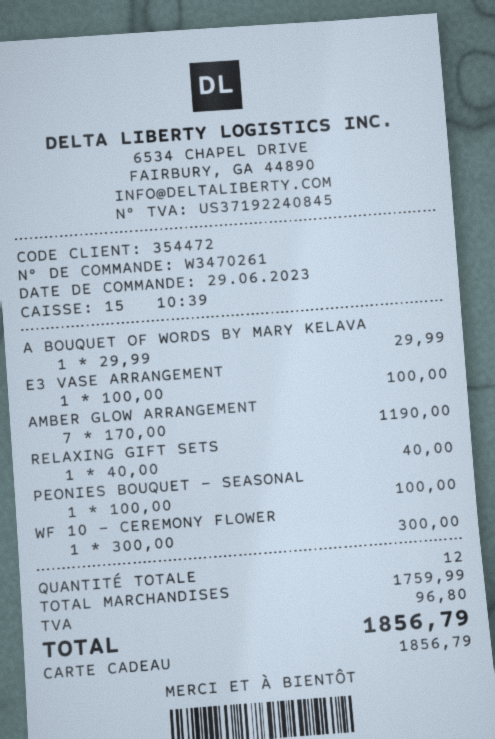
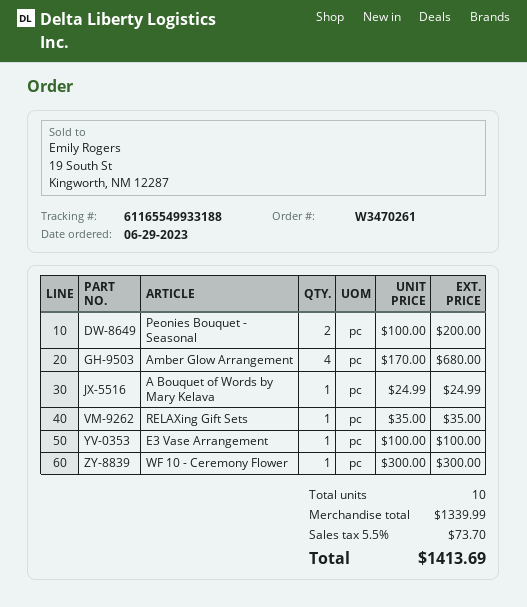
A BOUQUET OF WORDS BY MARY KELAVA: 1 x 29.99 = 29.99 -> 1 x 24.99 = 24.99
AMBER GLOW ARRANGEMENT: 7 x 170.00 = 1190.00 -> 4 x 170.00 = 680.00
RELAXING GIFT SETS: 1 x 40.00 = 40.00 -> 1 x 35.00 = 35.00
PEONIES BOUQUET - SEASONAL: 1 x 100.00 = 100.00 -> 2 x 100.00 = 200.00
total quantity: 12 -> 10
subtotal: 1759.99 -> 1339.99
tax: 96.80 -> 73.70
total: 1856.79 -> 1413.69

